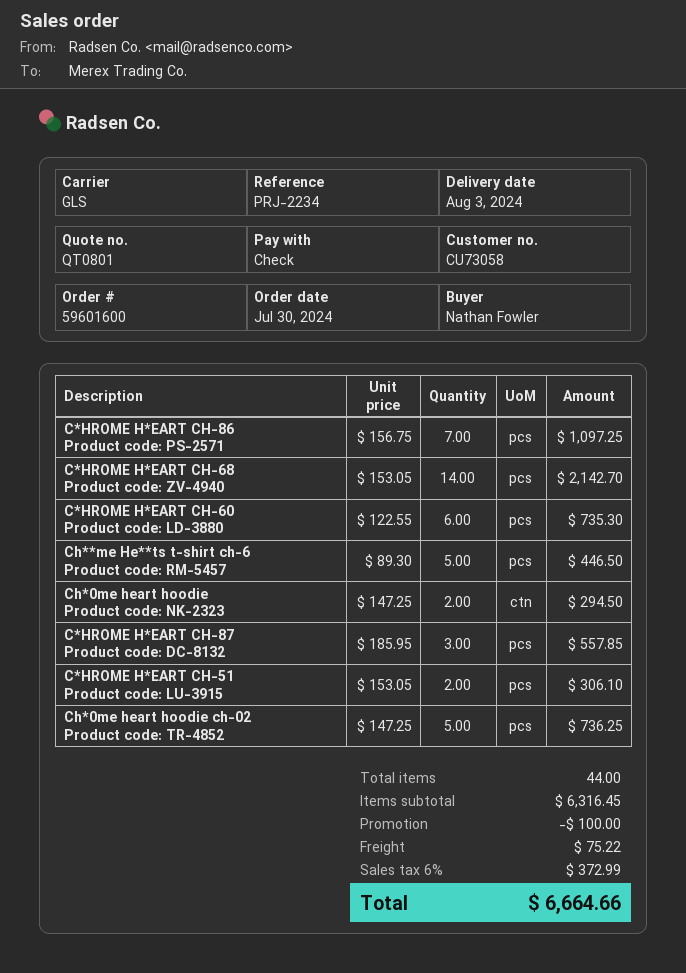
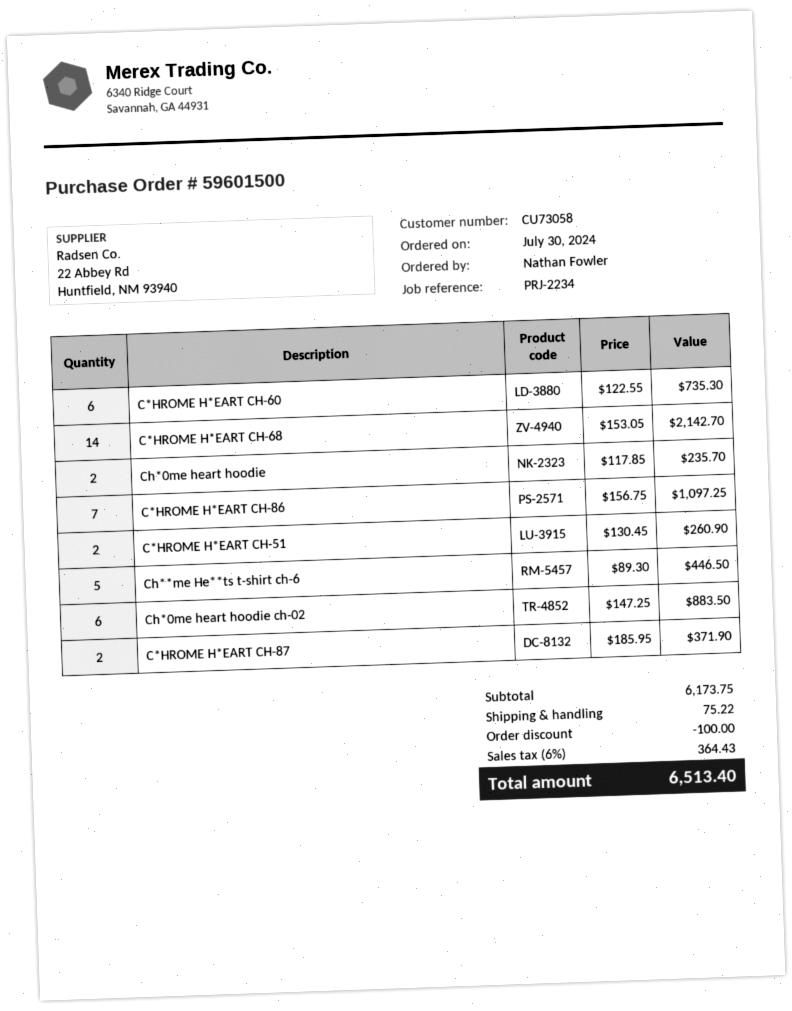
order number: 59601600 -> 59601500
Ch*0me heart hoodie: 2 x 147.25 = 294.50 -> 2 x 117.85 = 235.70
C*HROME H*EART CH-87: 3 x 185.95 = 557.85 -> 2 x 185.95 = 371.90
C*HROME H*EART CH-51: 2 x 153.05 = 306.10 -> 2 x 130.45 = 260.90
Ch*0me heart hoodie ch-02: 5 x 147.25 = 736.25 -> 6 x 147.25 = 883.50
subtotal: 6316.45 -> 6173.75
tax: 6% = 372.99 -> 6% = 364.43
total: 6664.66 -> 6513.40

